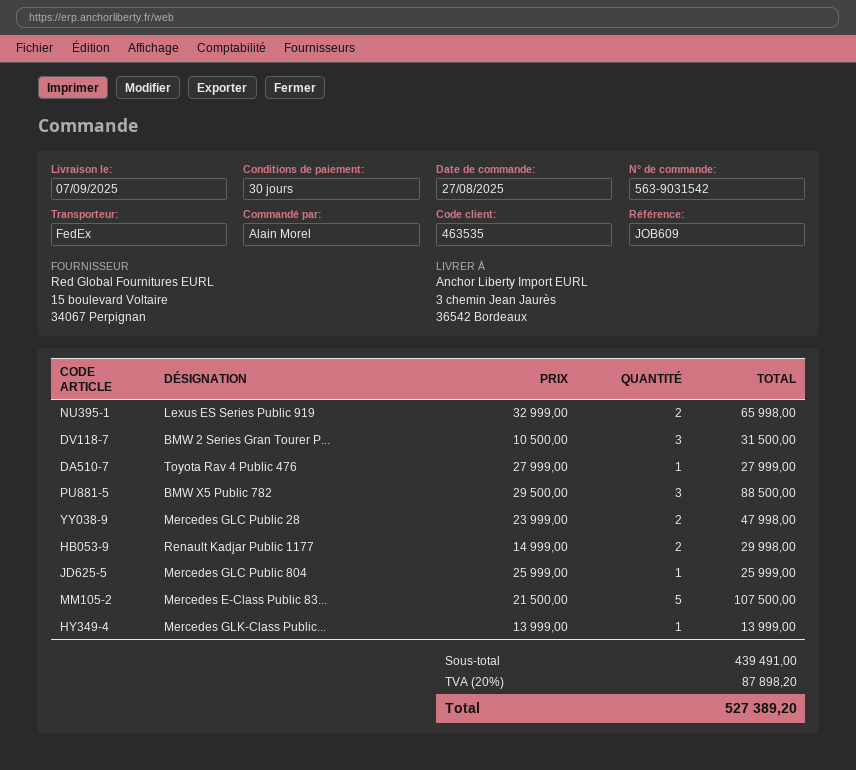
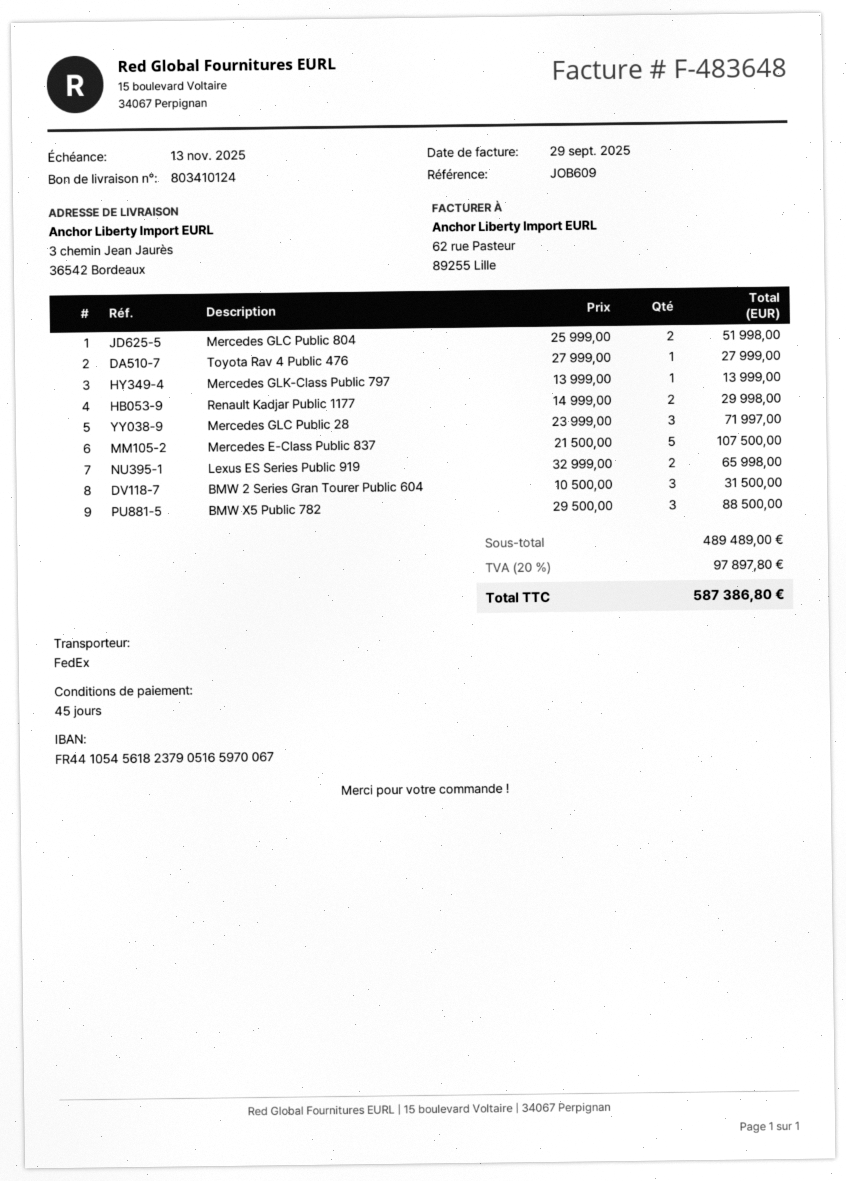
payment terms: 30 days -> 45 days
Mercedes GLC Public 28: 2 x 23999.00 = 47998.00 -> 3 x 23999.00 = 71997.00
Mercedes GLC Public 804: 1 x 25999.00 = 25999.00 -> 2 x 25999.00 = 51998.00
subtotal: 439491.00 -> 489489.00
tax: 20% = 87898.20 -> 20% = 97897.80
total: 527389.20 -> 587386.80

